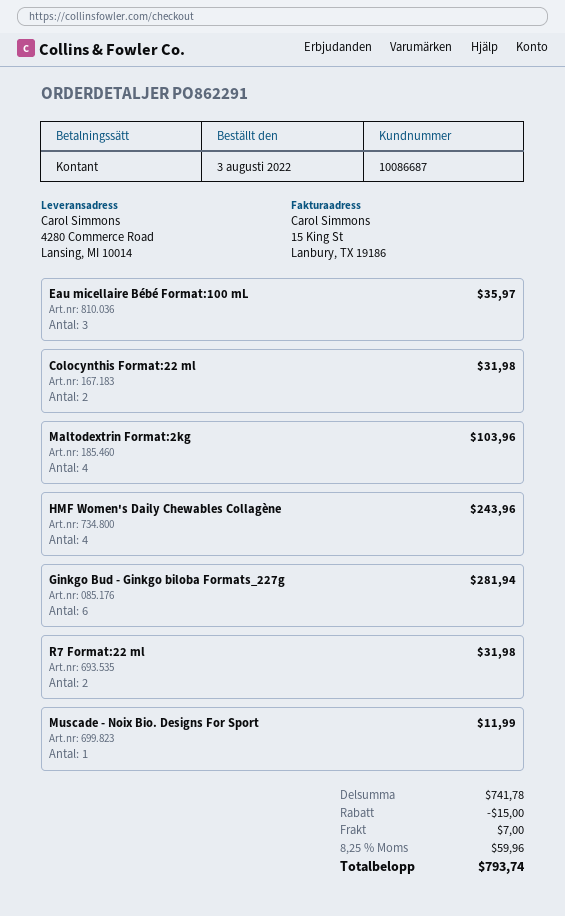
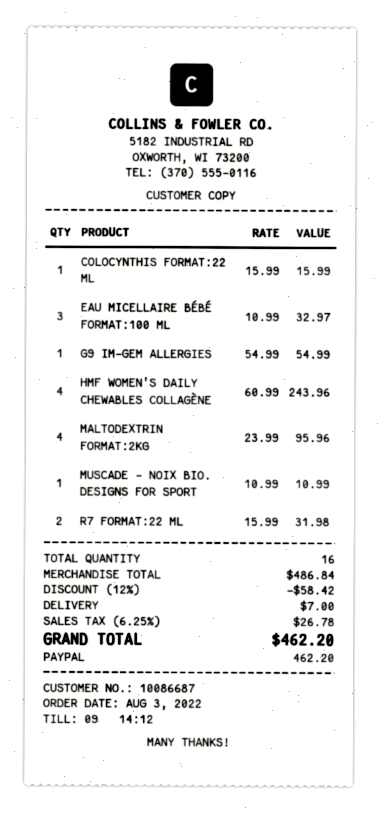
payment method: cash -> PayPal
Eau micellaire Bébé Format:100 mL: 3 for 35.97 -> 3 for 32.97
Colocynthis Format:22 ml: 2 for 31.98 -> 1 for 15.99
Maltodextrin Format:2kg: 4 for 103.96 -> 4 for 95.96
Ginkgo Bud - Ginkgo biloba Formats_227g: 6 for 281.94 -> none
Muscade - Noix Bio. Designs For Sport: 1 for 11.99 -> 1 for 10.99
G9 IM-GEM ALLERGIES: none -> 1 for 54.99
subtotal: 741.78 -> 486.84
discount: 15.00 -> 58.42
tax: 8.25% = 59.96 -> 6.25% = 26.78
total: 793.74 -> 462.20

